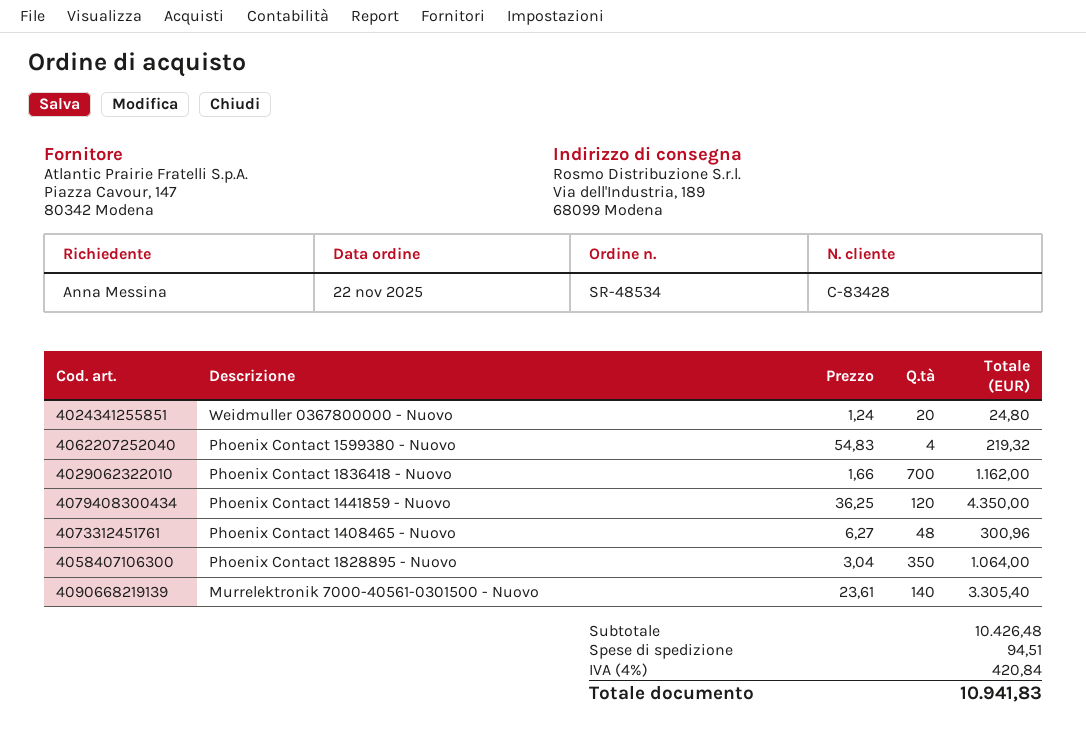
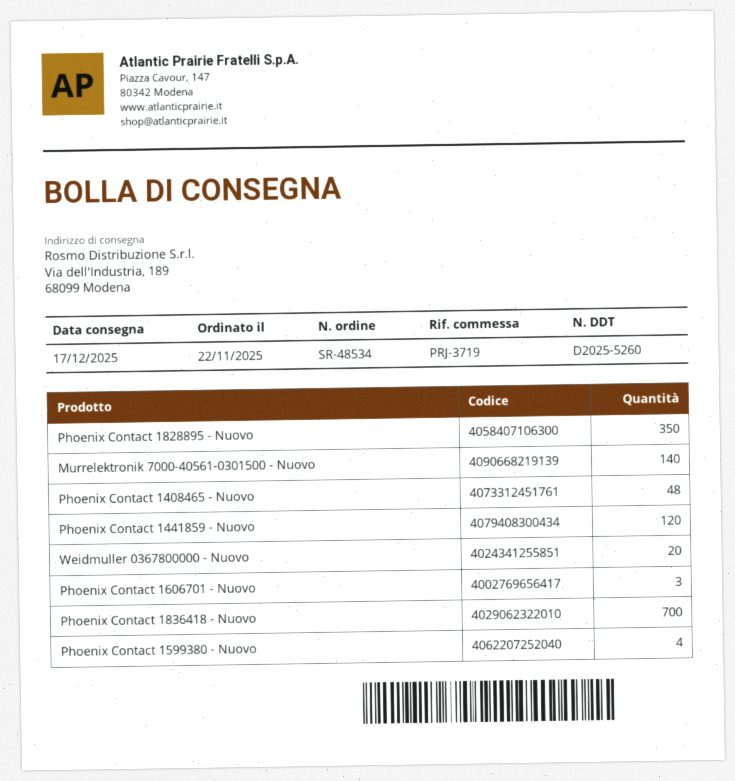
Phoenix Contact 1606701 - Nuovo: none -> 3

